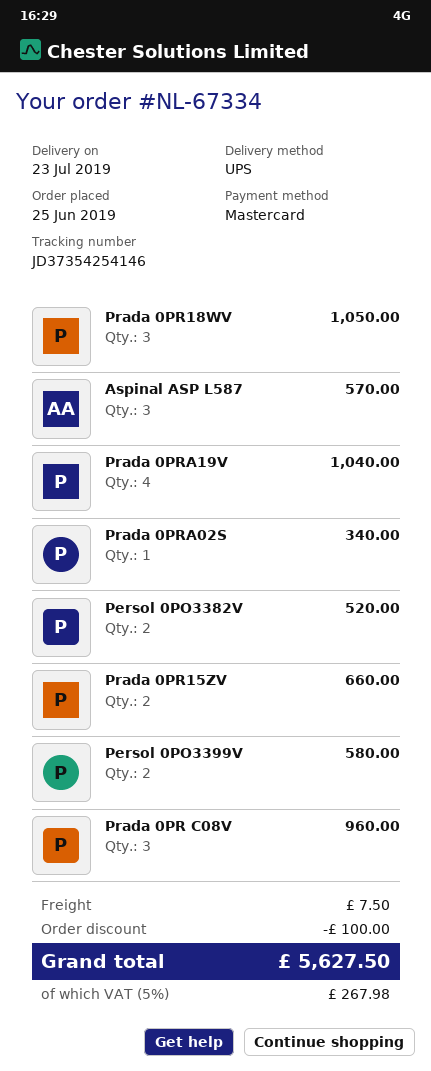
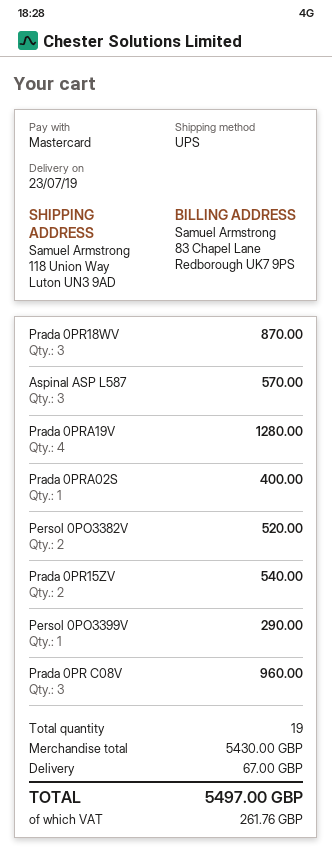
Prada 0PR18WV: 3 for 1050.00 -> 3 for 870.00
Prada 0PRA19V: 4 for 1040.00 -> 4 for 1280.00
Prada 0PRA02S: 1 for 340.00 -> 1 for 400.00
Prada 0PR15ZV: 2 for 660.00 -> 2 for 540.00
Persol 0PO3399V: 2 for 580.00 -> 1 for 290.00
discount: 100.00 -> none
shipping: 7.50 -> 67.00
tax: 267.98 -> 261.76
total: 5627.50 -> 5497.00

